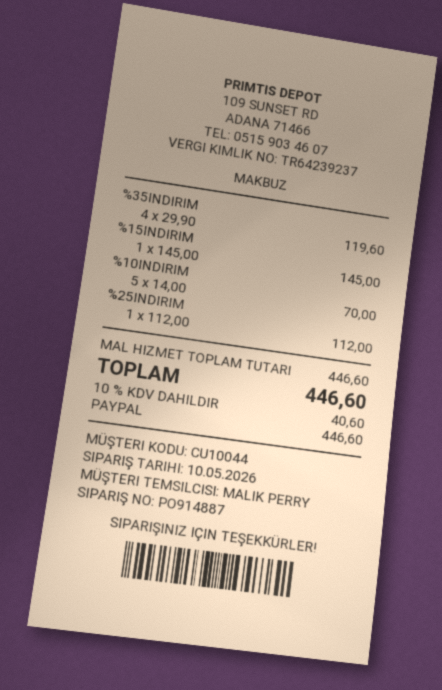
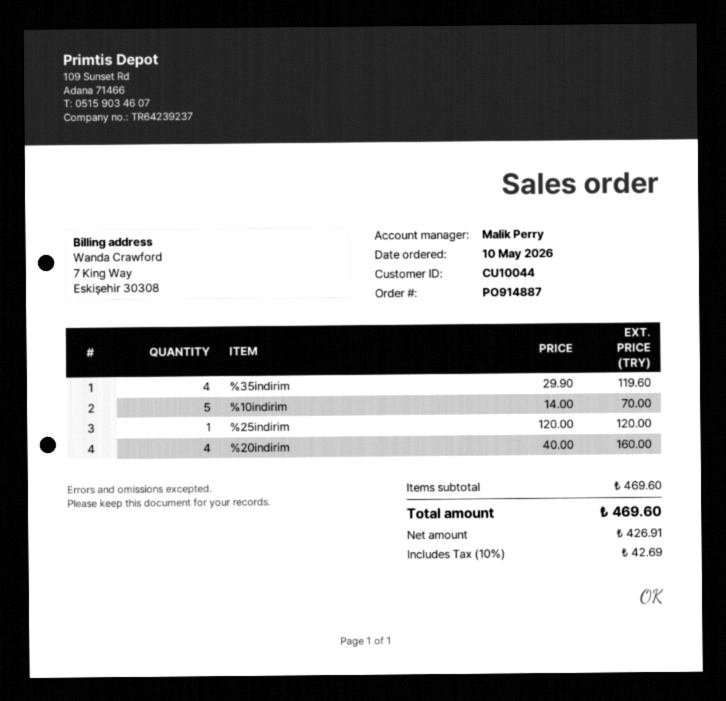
%15INDIRIM: 1 x 145.00 = 145.00 -> none
%25INDIRIM: 1 x 112.00 = 112.00 -> 1 x 120.00 = 120.00
%20indirim: none -> 4 x 40.00 = 160.00
subtotal: 446.60 -> 469.60
tax: 10% = 40.60 -> 10% = 42.69
total: 446.60 -> 469.60

